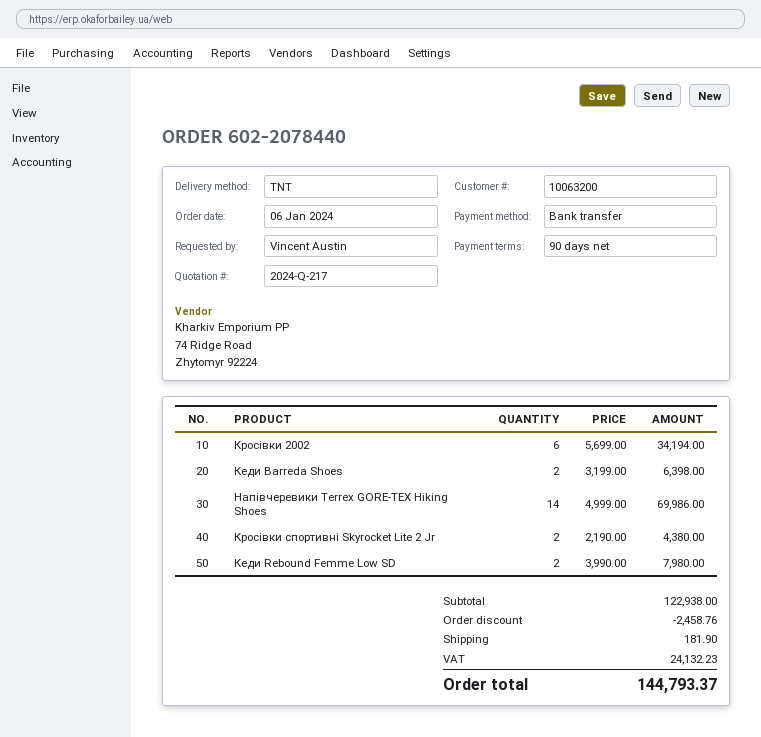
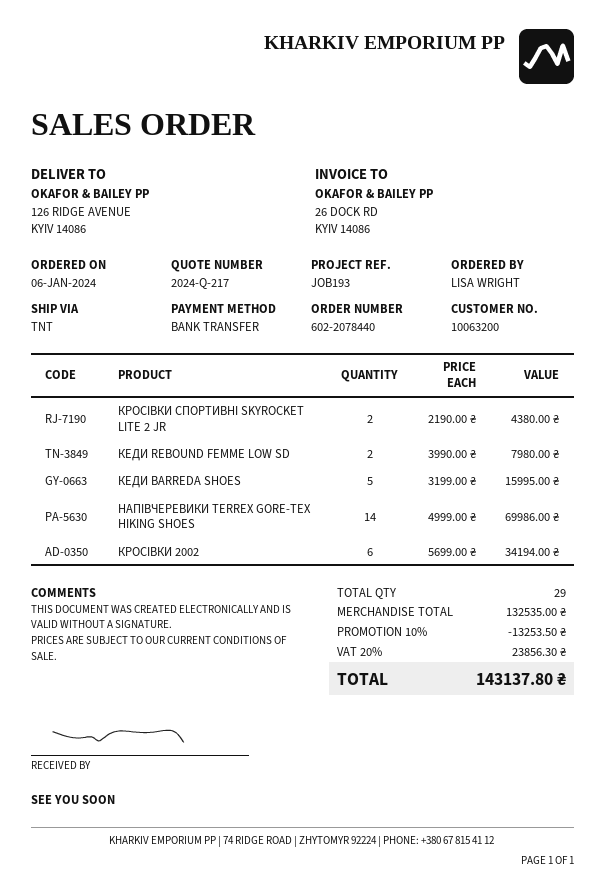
ordered by: Vincent Austin -> LISA WRIGHT
Кеди Barreda Shoes: 2 x 3199.00 = 6398.00 -> 5 x 3199.00 = 15995.00
subtotal: 122938.00 -> 132535.00
discount: 2458.76 -> 13253.50
shipping: 181.90 -> none
tax: 24132.23 -> 23856.30
total: 144793.37 -> 143137.80

